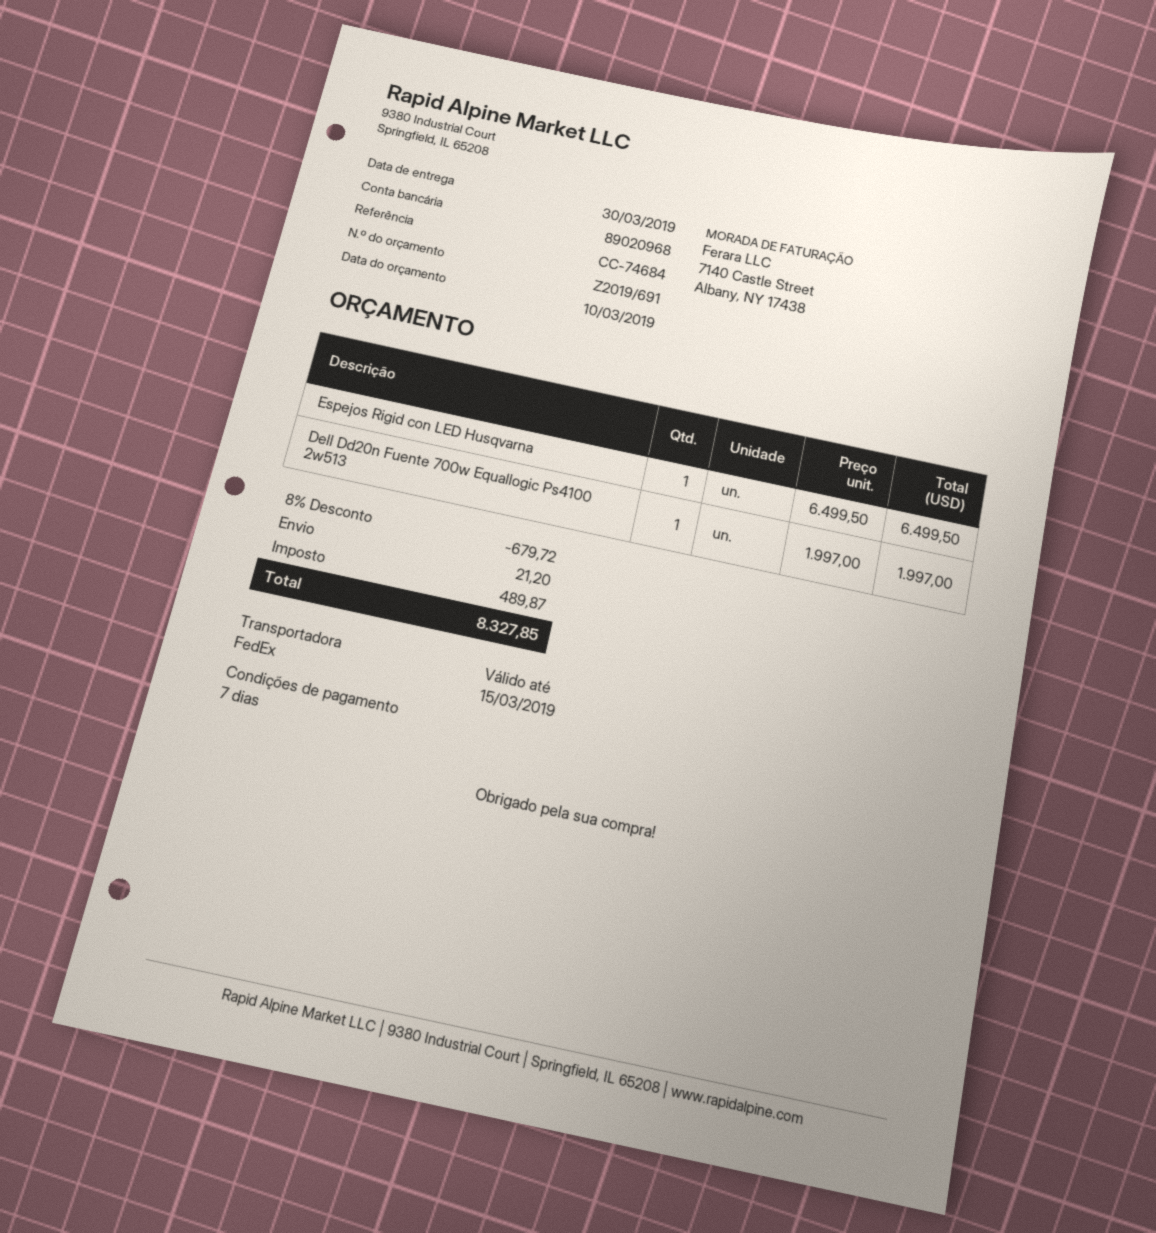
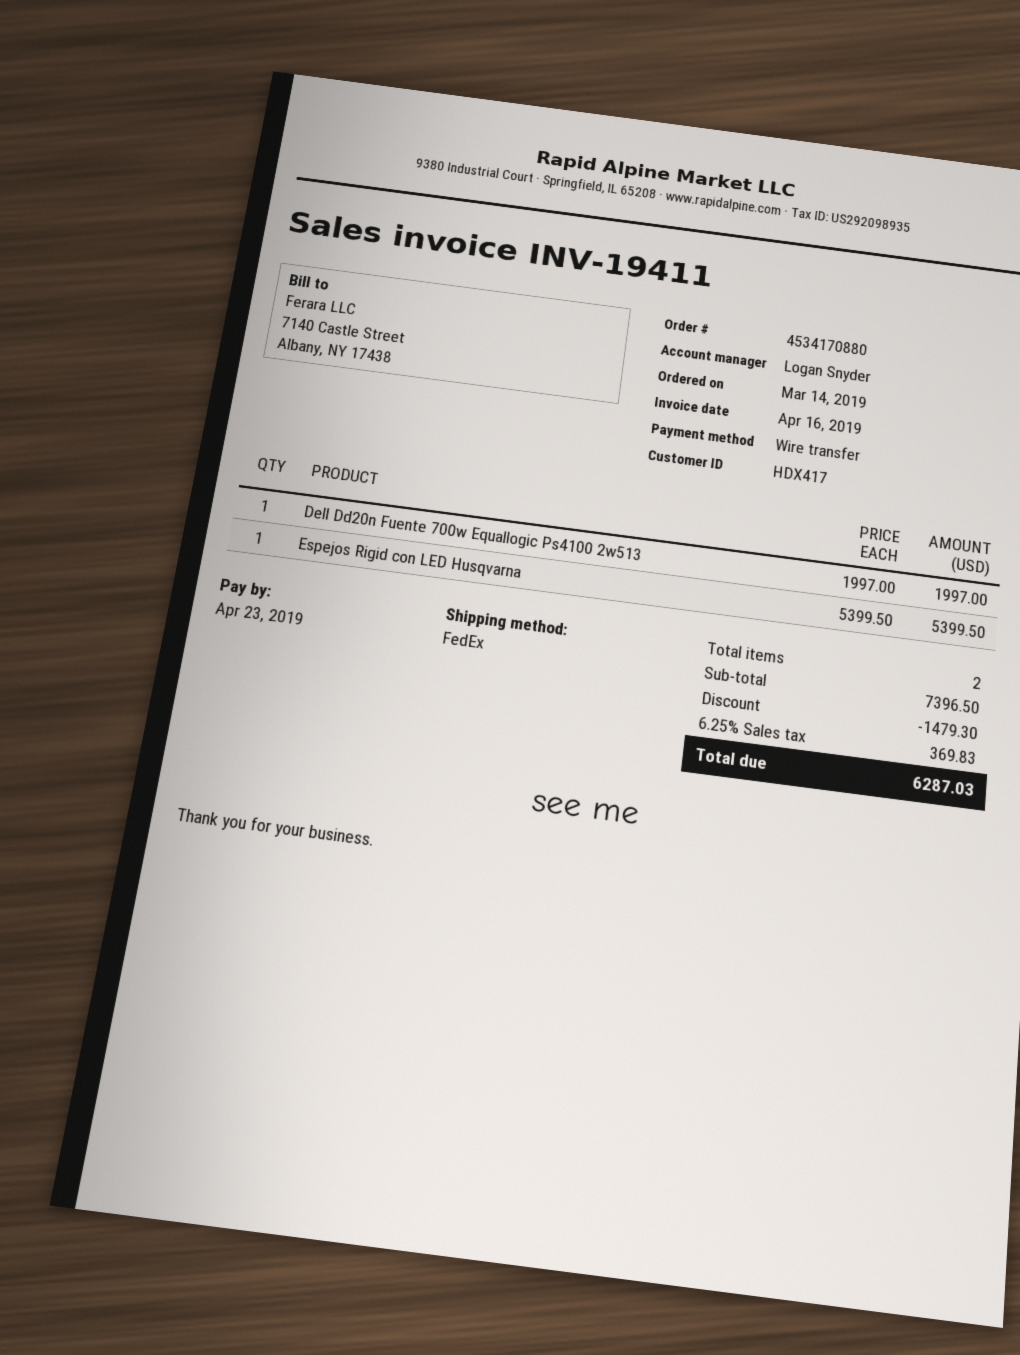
Espejos Rigid con LED Husqvarna: 1 x 6499.50 = 6499.50 -> 1 x 5399.50 = 5399.50
discount: 679.72 -> 1479.30
shipping: 21.20 -> none
tax: 489.87 -> 369.83
total: 8327.85 -> 6287.03

